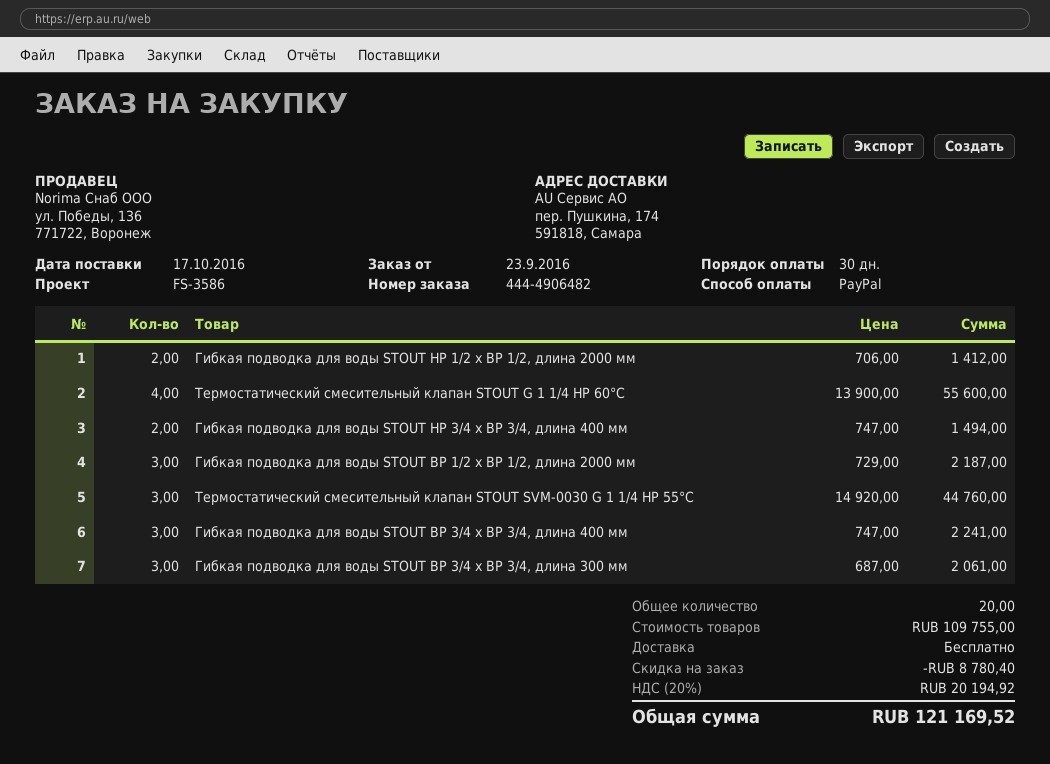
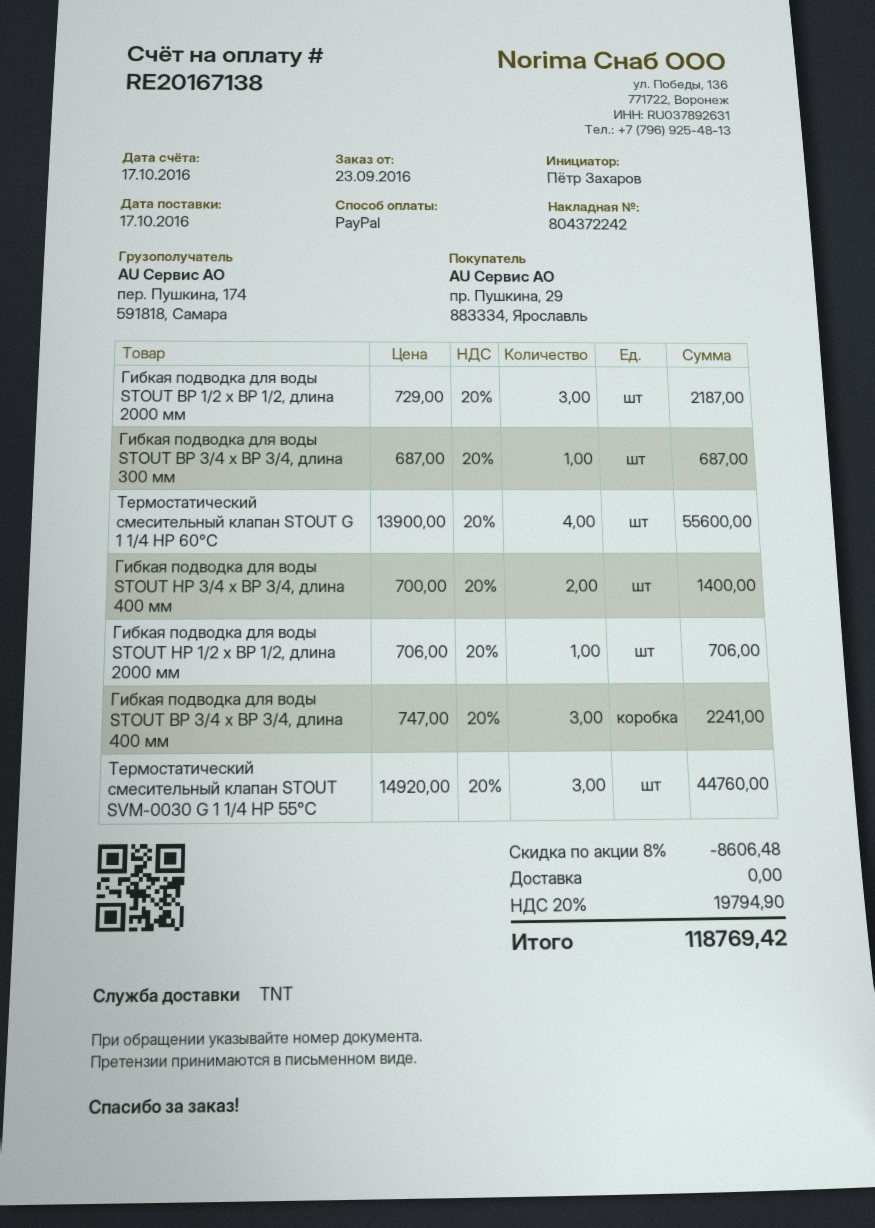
Гибкая подводка для воды STOUT НР 1/2 х ВР 1/2, длина 2000 мм: 2 x 706.00 = 1412.00 -> 1 x 706.00 = 706.00
Гибкая подводка для воды STOUT НР 3/4 х ВР 3/4, длина 400 мм: 2 x 747.00 = 1494.00 -> 2 x 700.00 = 1400.00
Гибкая подводка для воды STOUT ВР 3/4 х ВР 3/4, длина 300 мм: 3 x 687.00 = 2061.00 -> 1 x 687.00 = 687.00
discount: 8780.40 -> 8606.48
tax: 20% = 20194.92 -> 20% = 19794.90
total: 121169.52 -> 118769.42

